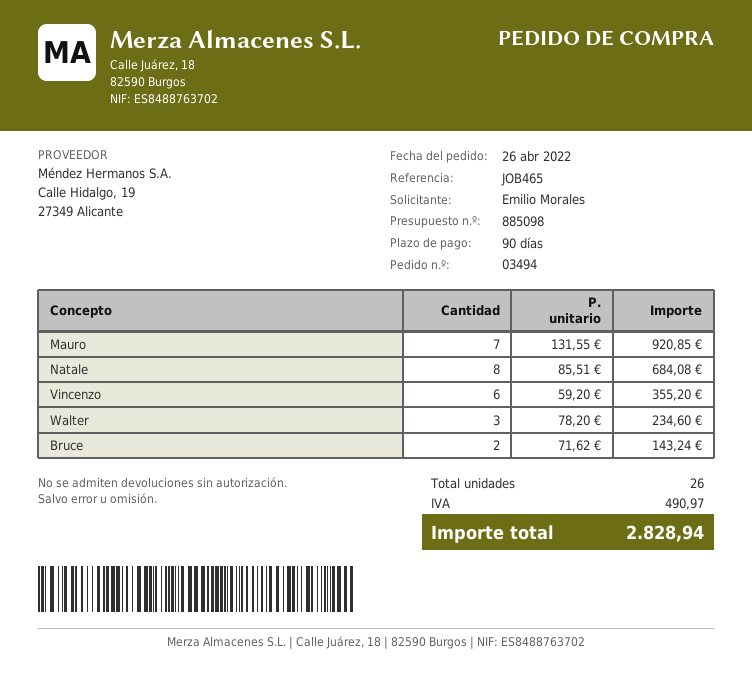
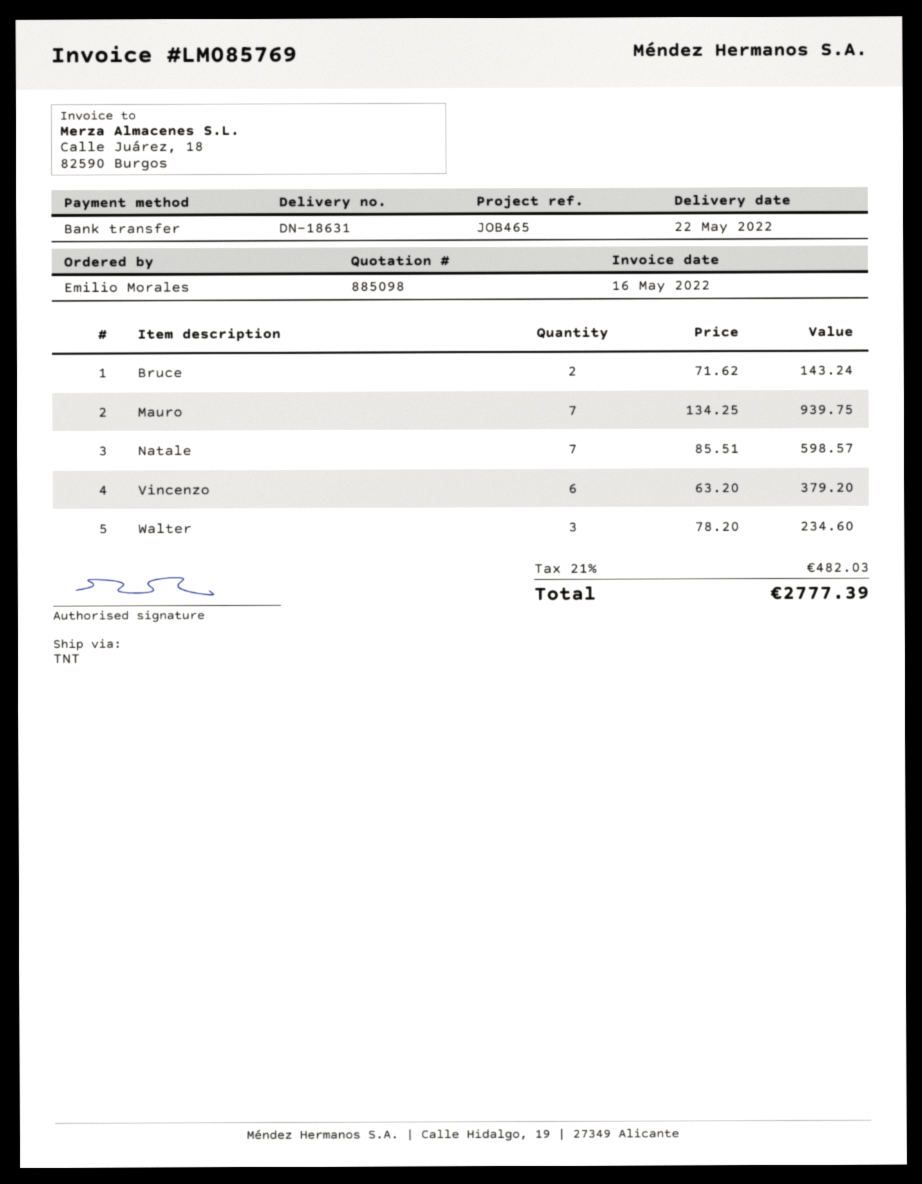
Mauro: 7 x 131.55 = 920.85 -> 7 x 134.25 = 939.75
Natale: 8 x 85.51 = 684.08 -> 7 x 85.51 = 598.57
Vincenzo: 6 x 59.20 = 355.20 -> 6 x 63.20 = 379.20
tax: 490.97 -> 482.03
total: 2828.94 -> 2777.39

